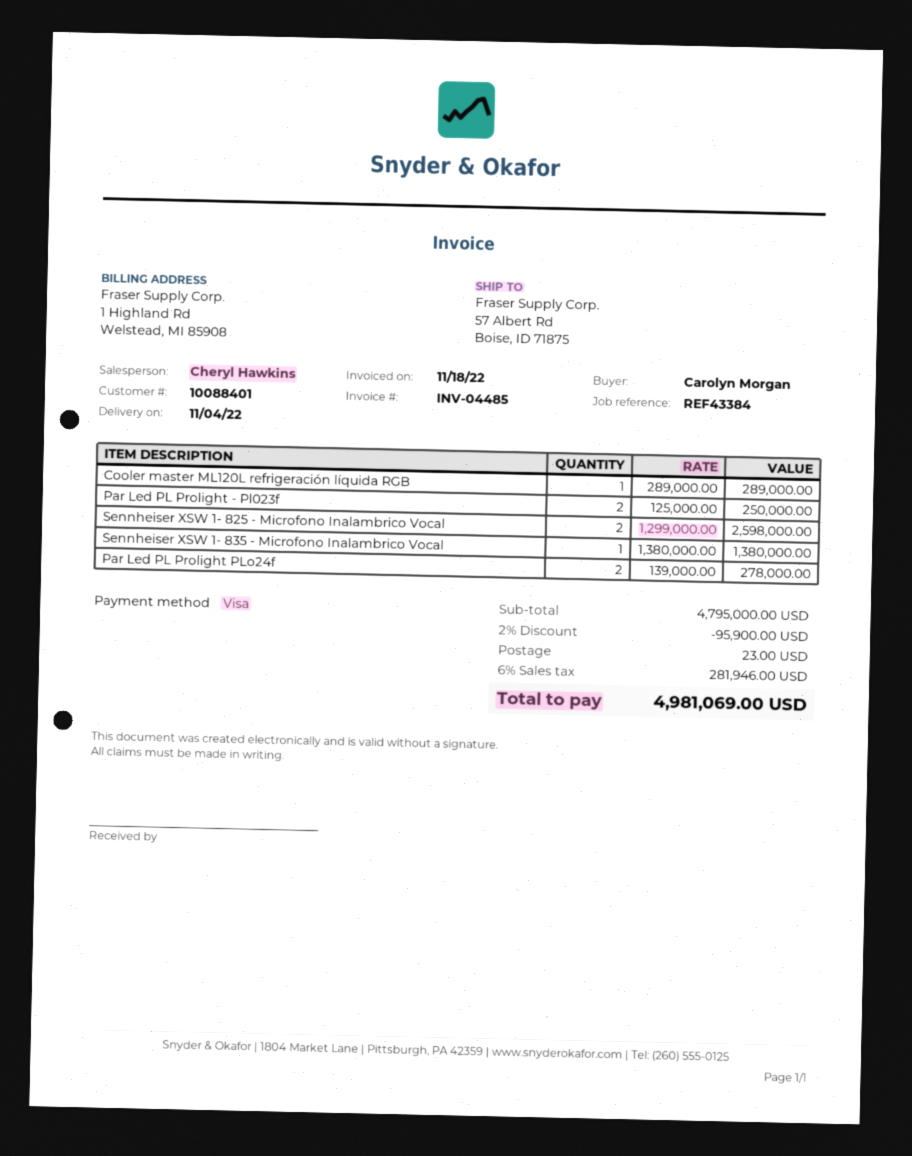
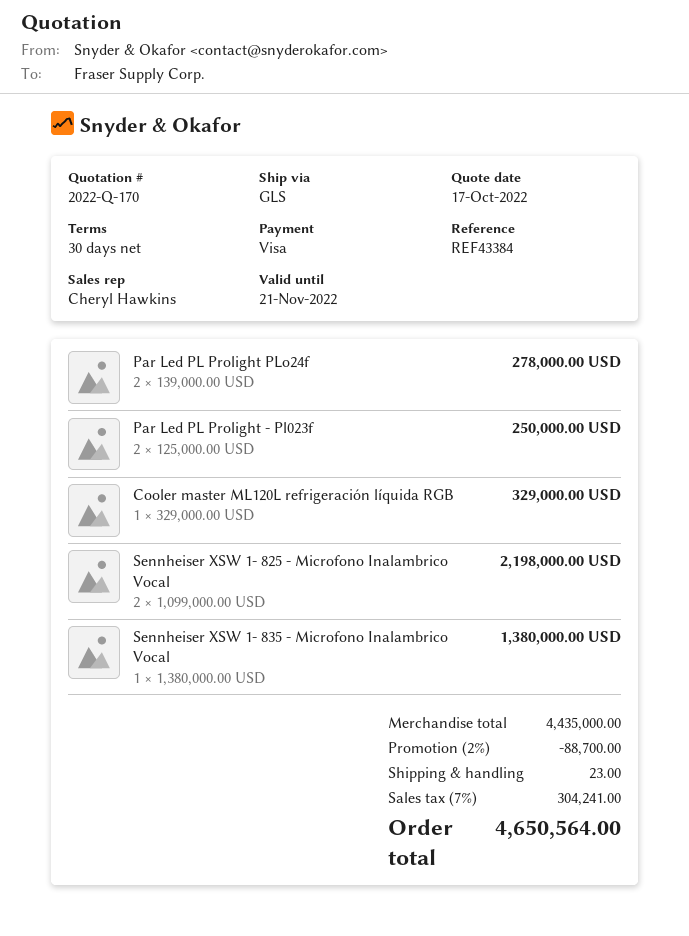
Cooler master ML120L refrigeración líquida RGB: 1 x 289000.00 = 289000.00 -> 1 x 329000.00 = 329000.00
Sennheiser XSW 1- 825 - Microfono Inalambrico Vocal: 2 x 1299000.00 = 2598000.00 -> 2 x 1099000.00 = 2198000.00
subtotal: 4795000.00 -> 4435000.00
discount: 2% = 95900.00 -> 2% = 88700.00
tax: 6% = 281946.00 -> 7% = 304241.00
total: 4981069.00 -> 4650564.00

